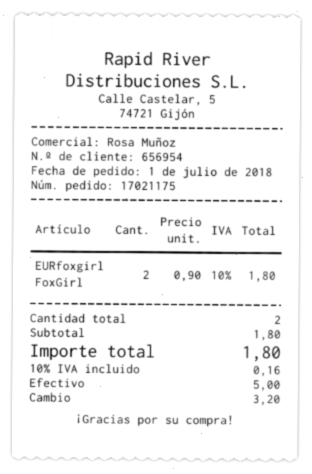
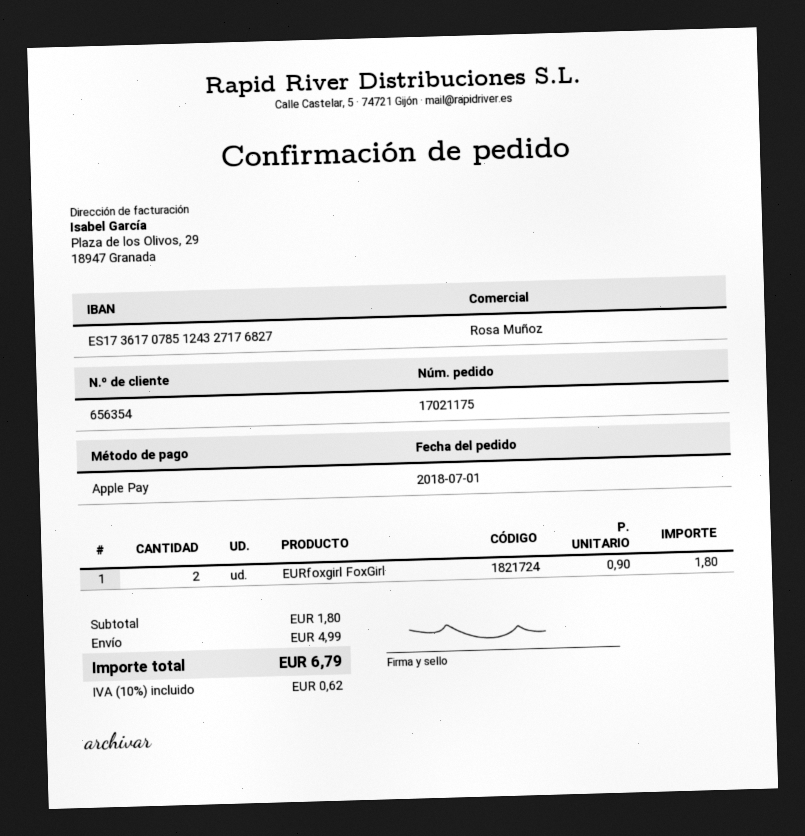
customer number: 656954 -> 656354
payment method: cash -> Apple Pay
shipping: none -> 4.99
tax: 10% = 0.16 -> 10% = 0.62
total: 1.80 -> 6.79

